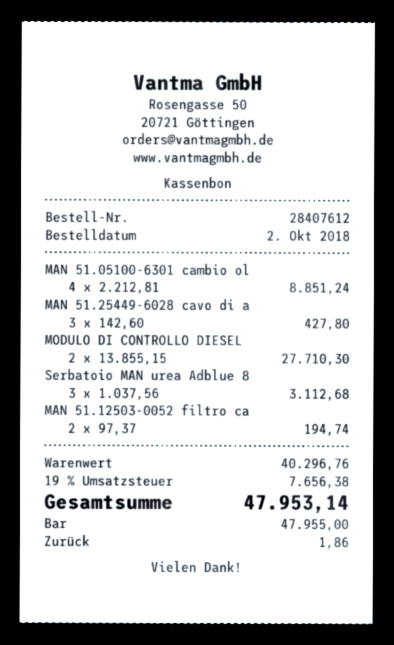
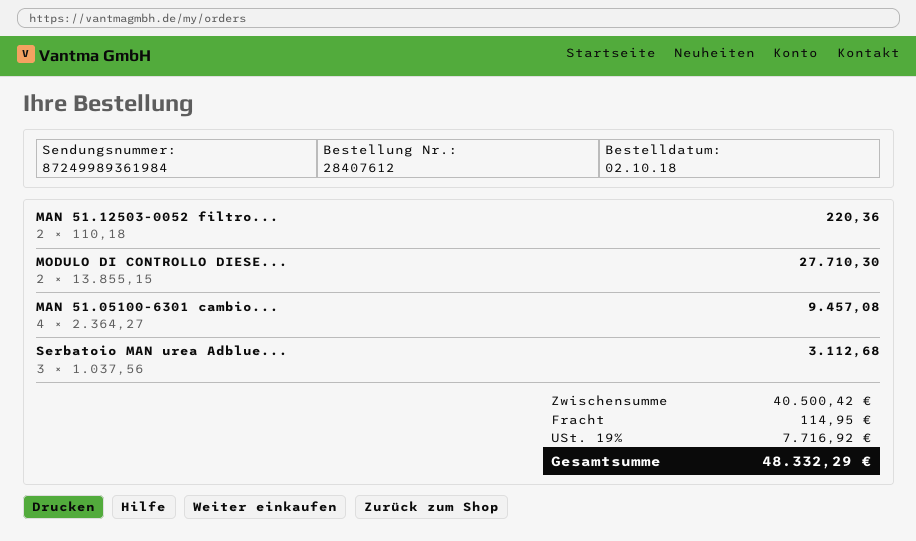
MAN 51.05100-6301 cambio ol: 4 x 2212.81 = 8851.24 -> 4 x 2364.27 = 9457.08
MAN 51.25449-6028 cavo di a: 3 x 142.60 = 427.80 -> none
MAN 51.12503-0052 filtro ca: 2 x 97.37 = 194.74 -> 2 x 110.18 = 220.36
subtotal: 40296.76 -> 40500.42
shipping: none -> 114.95
tax: 19% = 7656.38 -> 19% = 7716.92
total: 47953.14 -> 48332.29

